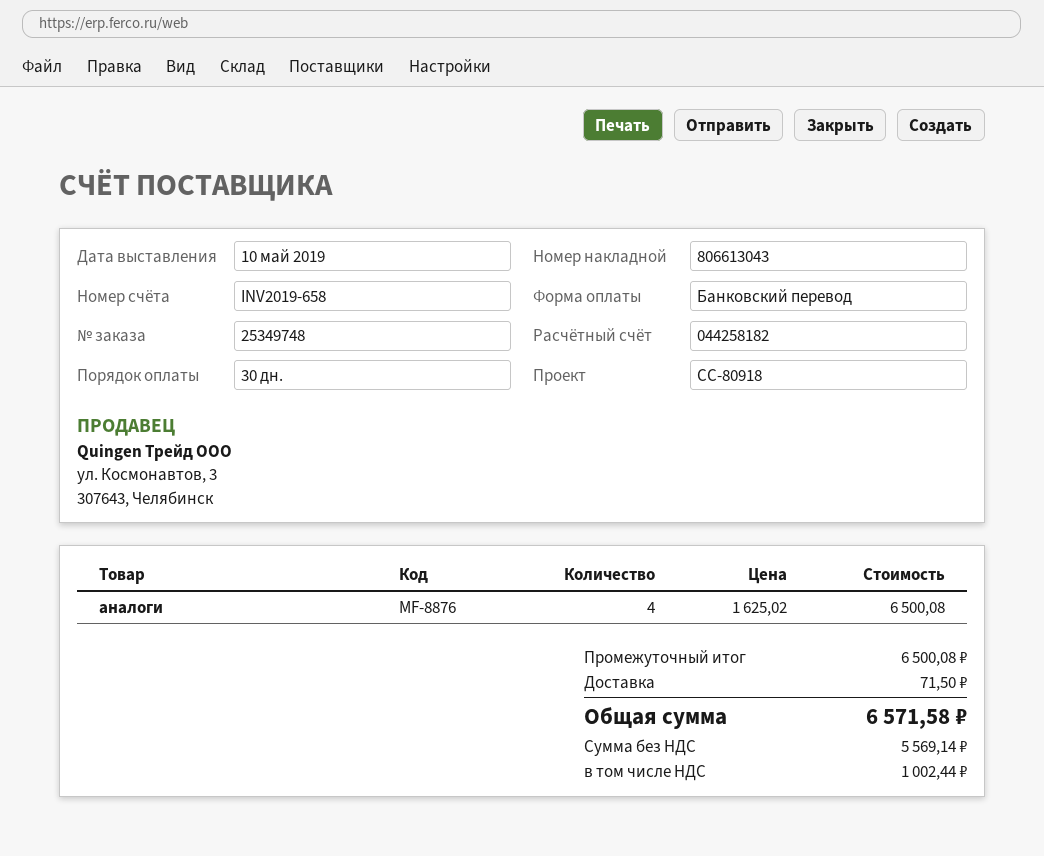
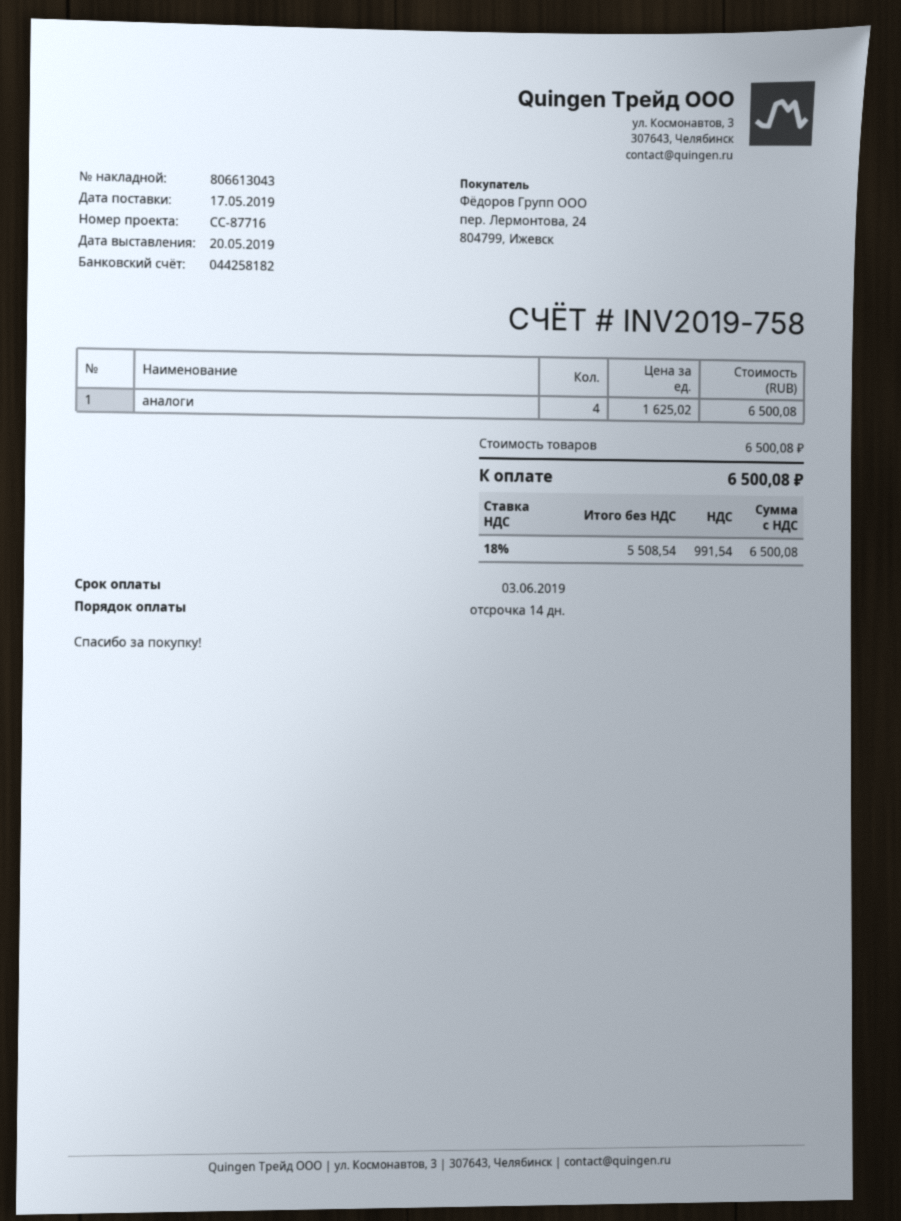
invoice number: INV2019-658 -> INV2019-758
invoice date: 2019-05-10 -> 2019-05-20
payment terms: 30 days -> 14 days
reference: CC-80918 -> CC-87716
shipping: 71.50 -> none
net: 5569.14 -> 5508.54
tax: 1002.44 -> 991.54
total: 6571.58 -> 6500.08

